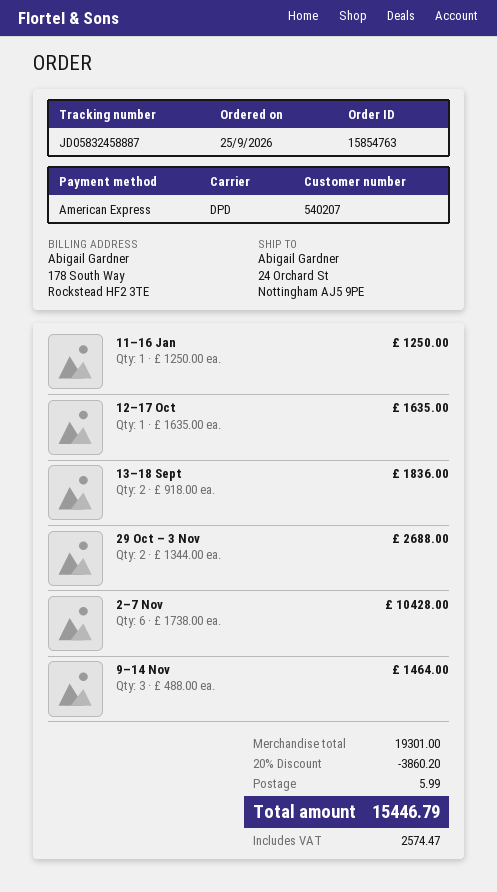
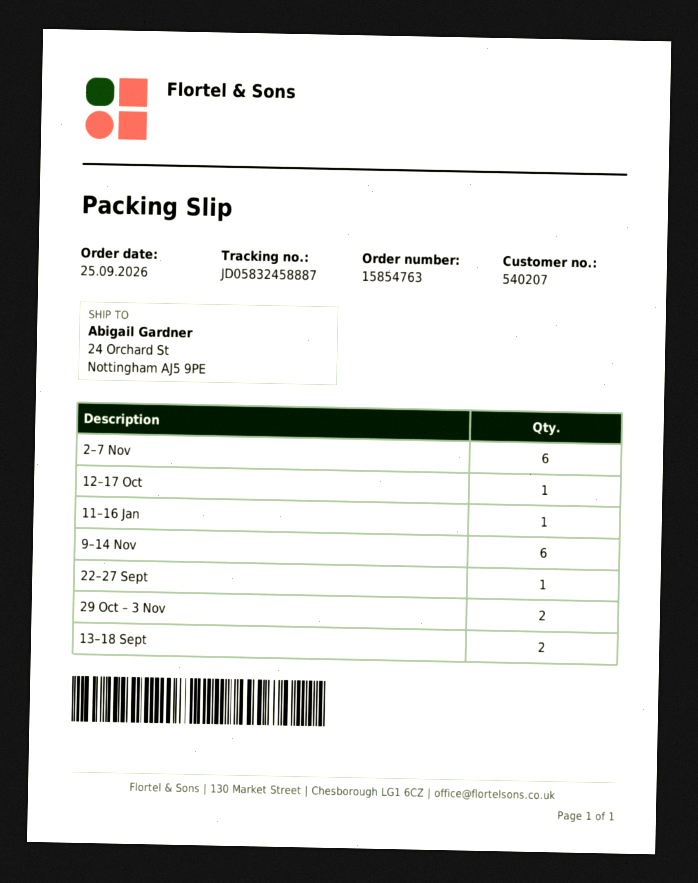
9–14 Nov: 3 -> 6
22–27 Sept: none -> 1

